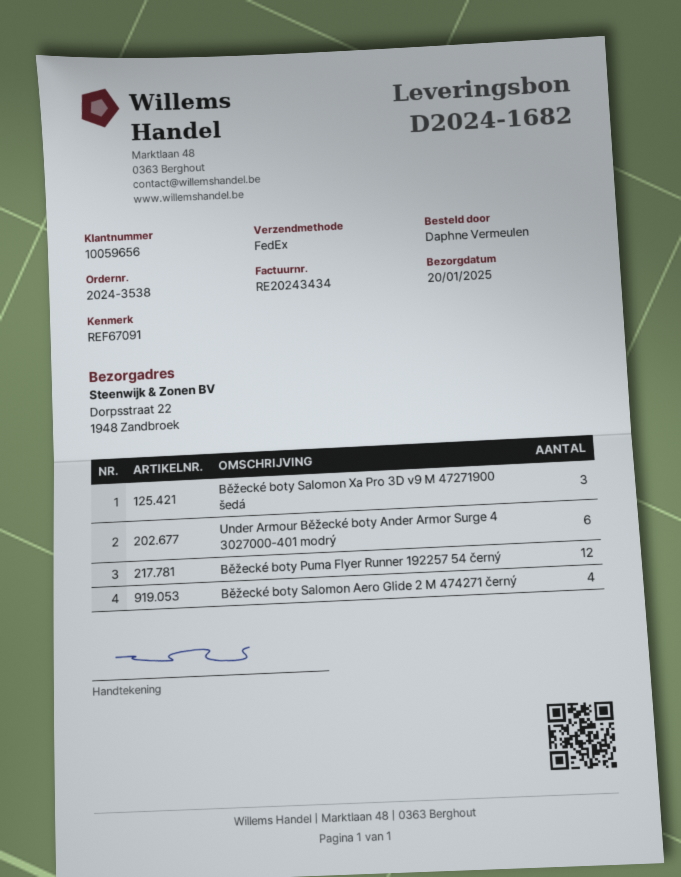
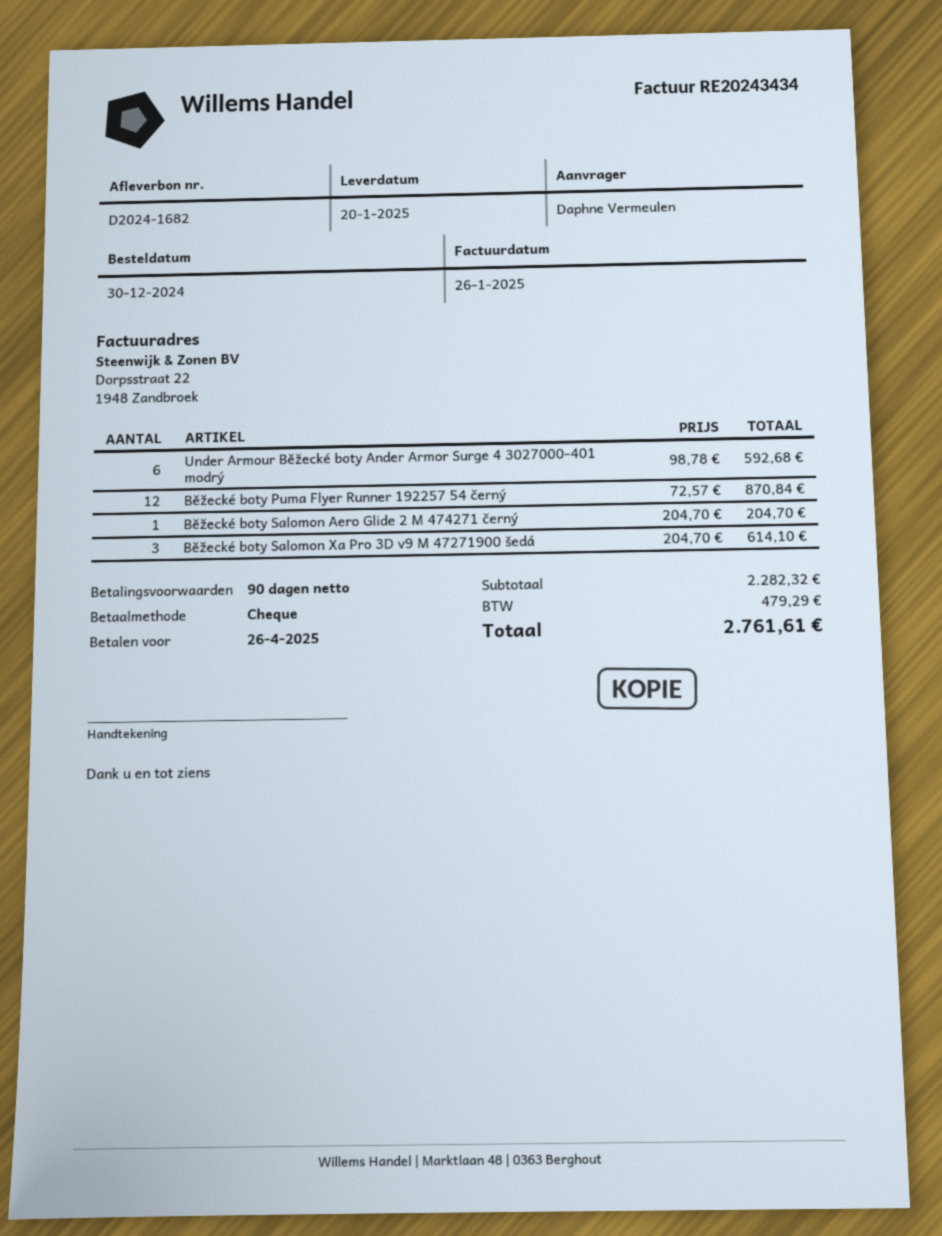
Běžecké boty Salomon Aero Glide 2 M 474271 černý: 4 -> 1

